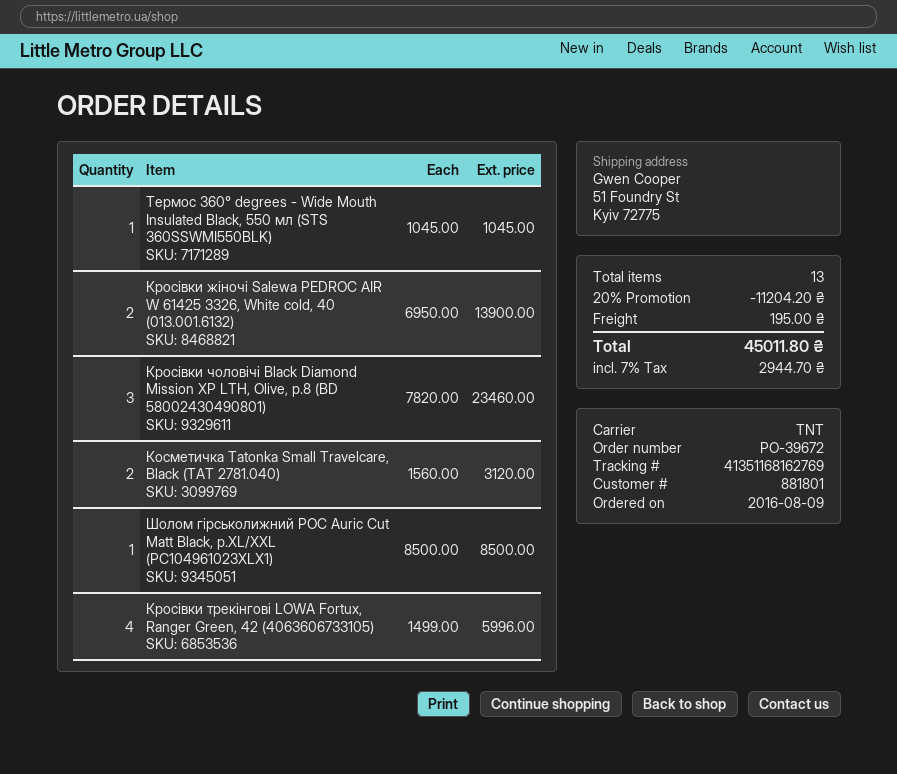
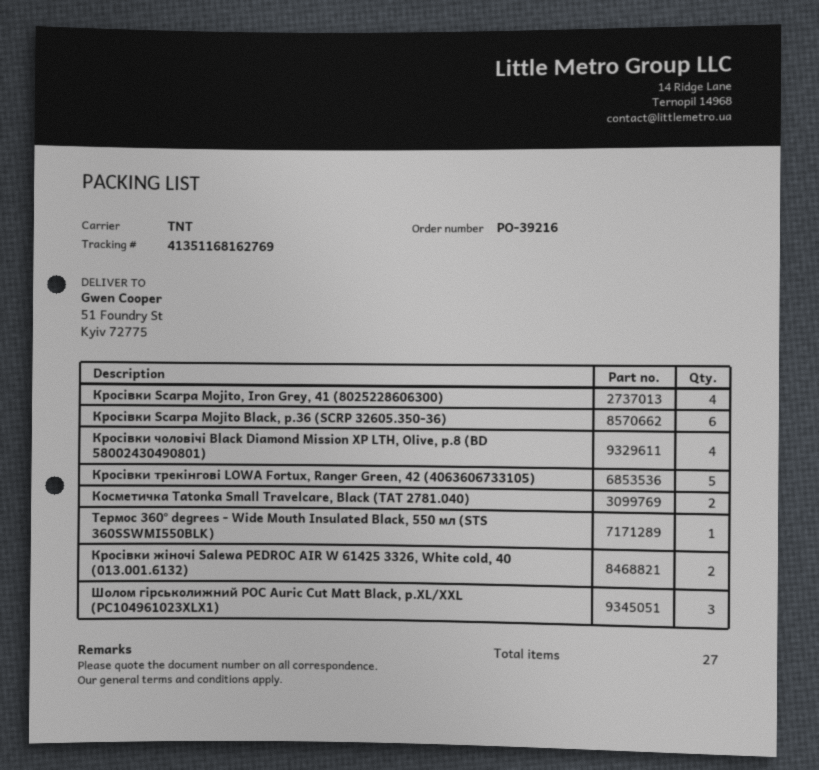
order number: PO-39672 -> PO-39216
Кросівки чоловічі Black Diamond Mission XP LTH, Olive, р.8 (BD 58002430490801): 3 -> 4
Шолом гірськолижний POC Auric Cut Matt Black, р.XL/XXL (PC104961023XLX1): 1 -> 3
Кросівки трекінгові LOWA Fortux, Ranger Green, 42 (4063606733105): 4 -> 5
Кросівки Scarpa Mojito, Iron Grey, 41 (8025228606300): none -> 4
Кросівки Scarpa Mojito Black, р.36 (SCRP 32605.350-36): none -> 6
total quantity: 13 -> 27

